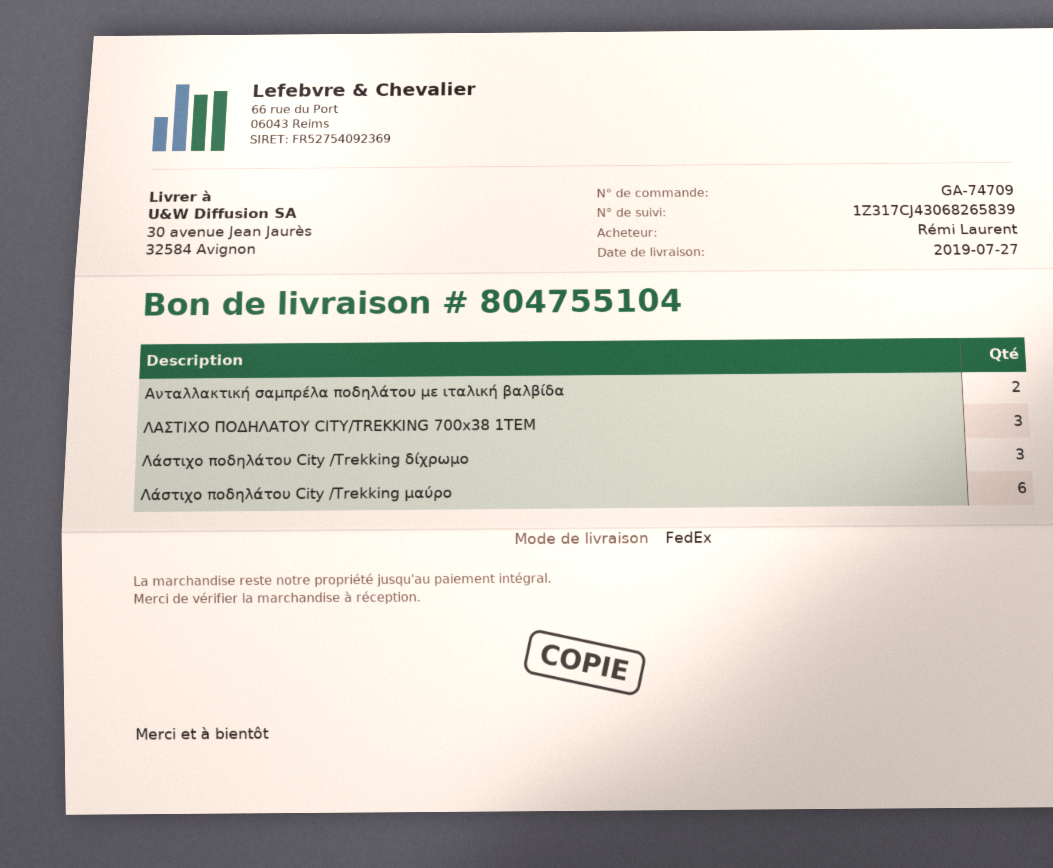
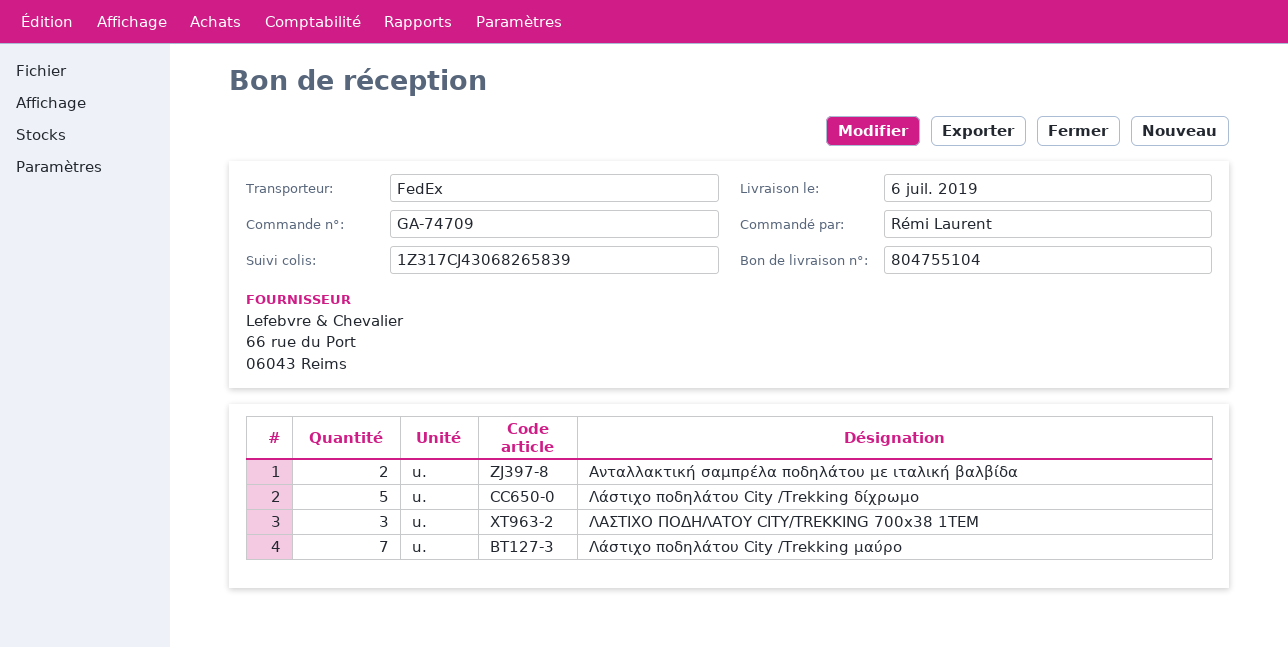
delivery date: 2019-07-27 -> 2019-07-06
Λάστιχο ποδηλάτου City /Trekking δίχρωμο: 3 -> 5
Λάστιχο ποδηλάτου City /Trekking μαύρο: 6 -> 7

